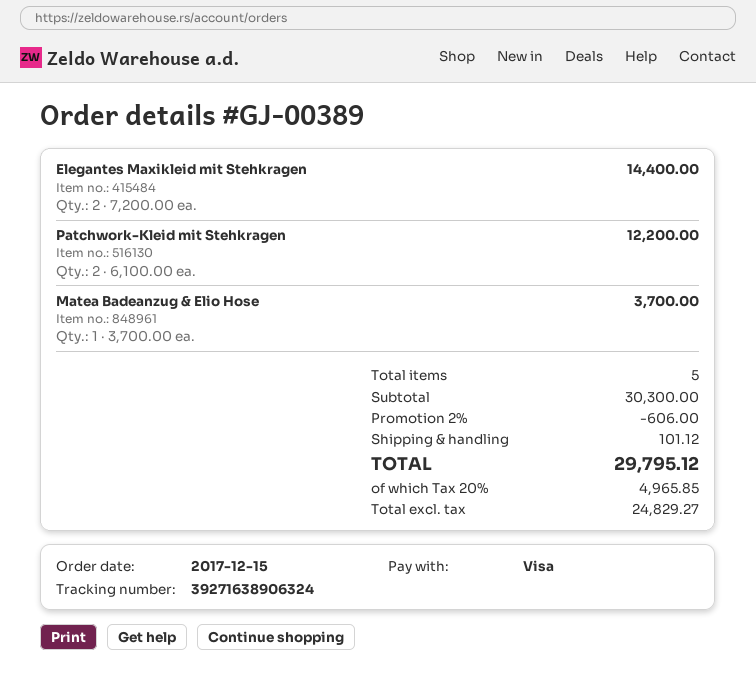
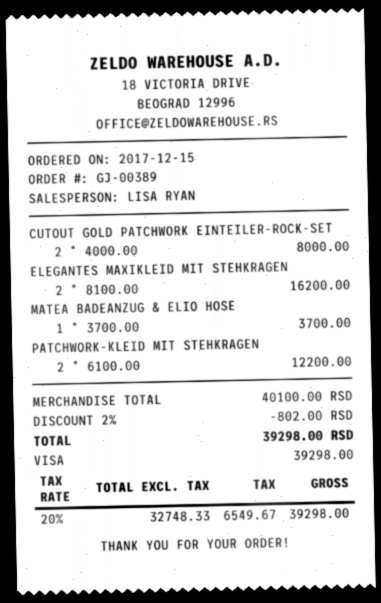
Elegantes Maxikleid mit Stehkragen: 2 x 7200.00 = 14400.00 -> 2 x 8100.00 = 16200.00
CUTOUT GOLD PATCHWORK EINTEILER-ROCK-SET: none -> 2 x 4000.00 = 8000.00
subtotal: 30300.00 -> 40100.00
discount: 2% = 606.00 -> 2% = 802.00
shipping: 101.12 -> none
net: 24829.27 -> 32748.33
tax: 20% = 4965.85 -> 20% = 6549.67
total: 29795.12 -> 39298.00

